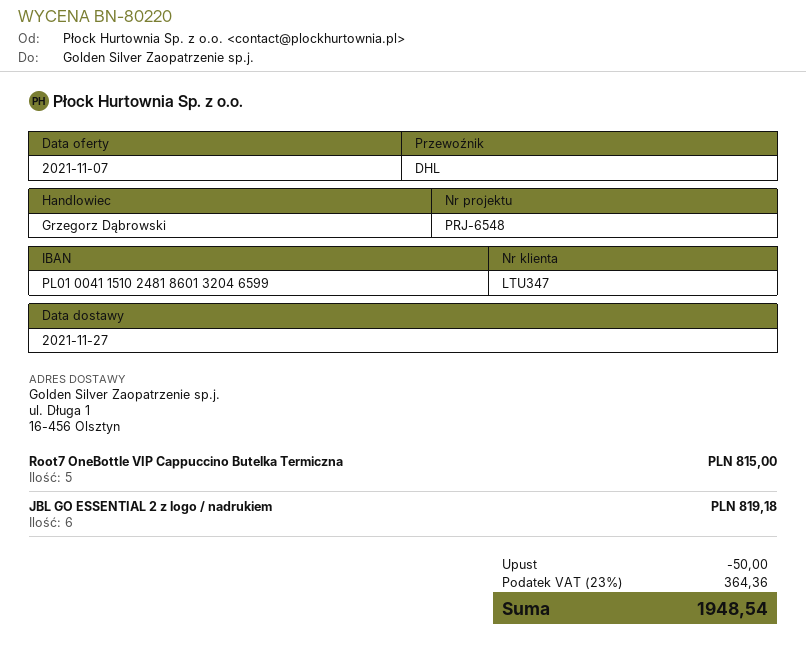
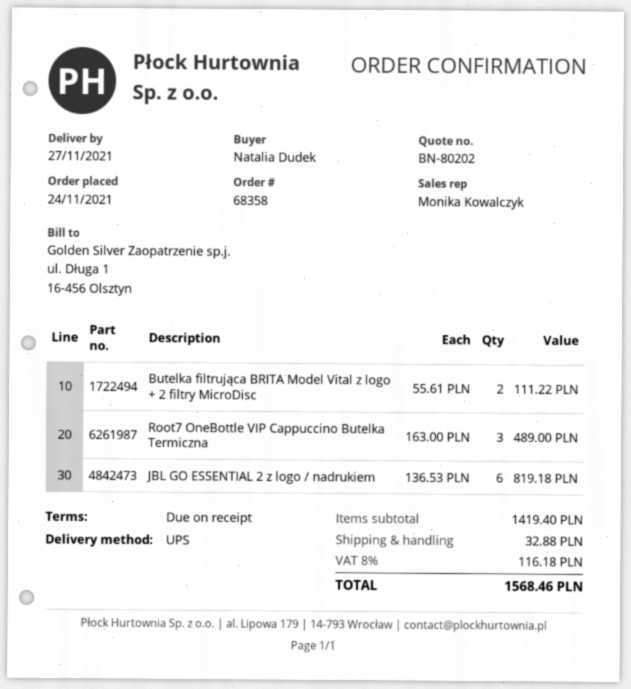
quote number: BN-80220 -> BN-80202
sales rep: Grzegorz Dąbrowski -> Monika Kowalczyk
shipping method: DHL -> UPS
Root7 OneBottle VIP Cappuccino Butelka Termiczna: 5 for 815.00 -> 3 for 489.00
Butelka filtrująca BRITA Model Vital z logo + 2 filtry MicroDisc: none -> 2 for 111.22
discount: 50.00 -> none
shipping: none -> 32.88
tax: 23% = 364.36 -> 8% = 116.18
total: 1948.54 -> 1568.46

